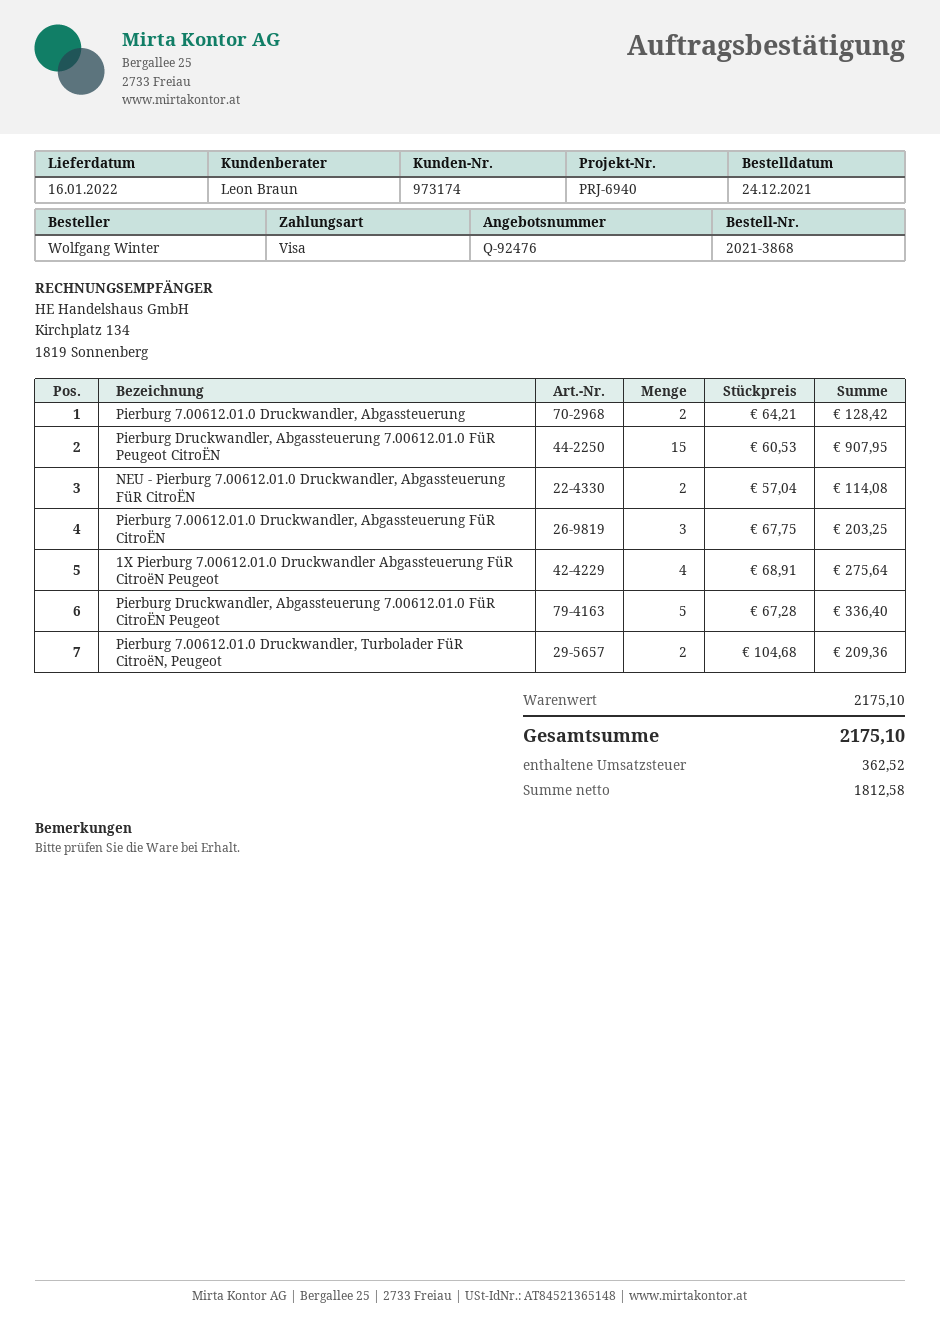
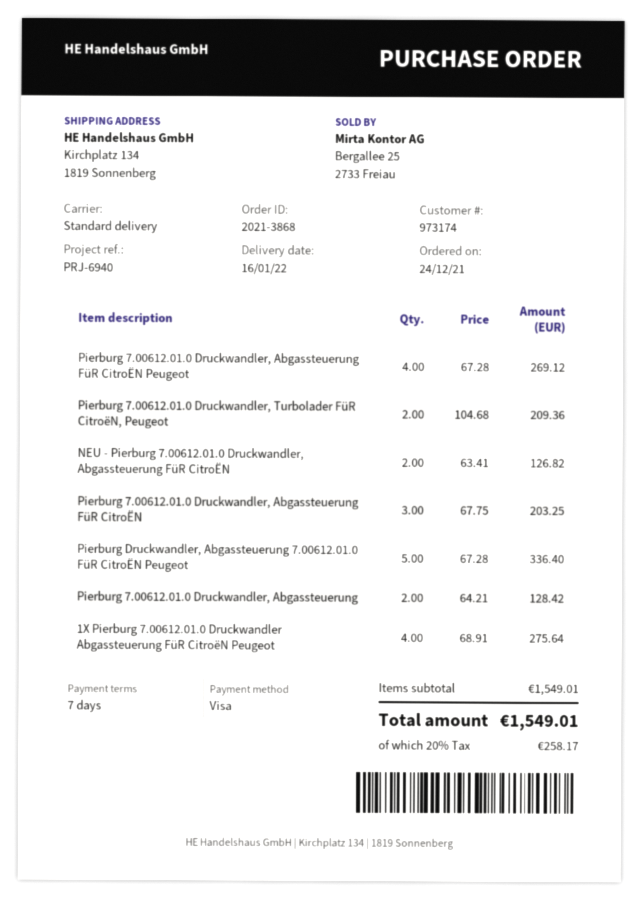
Pierburg Druckwandler, Abgassteuerung 7.00612.01.0 FüR Peugeot CitroËN: 15 x 60.53 = 907.95 -> none
NEU - Pierburg 7.00612.01.0 Druckwandler, Abgassteuerung FüR CitroËN: 2 x 57.04 = 114.08 -> 2 x 63.41 = 126.82
Pierburg 7.00612.01.0 Druckwandler, Abgassteuerung FüR CitroËN Peugeot: none -> 4 x 67.28 = 269.12
subtotal: 2175.10 -> 1549.01
tax: 362.52 -> 258.17
total: 2175.10 -> 1549.01

